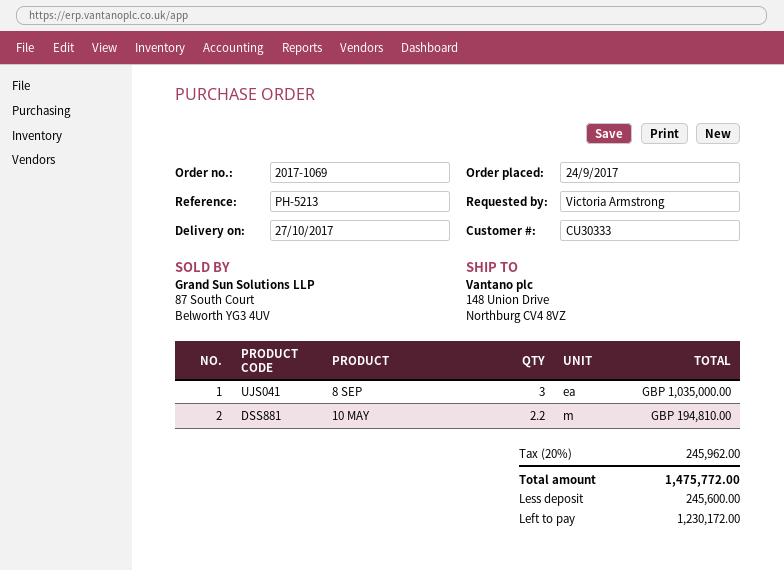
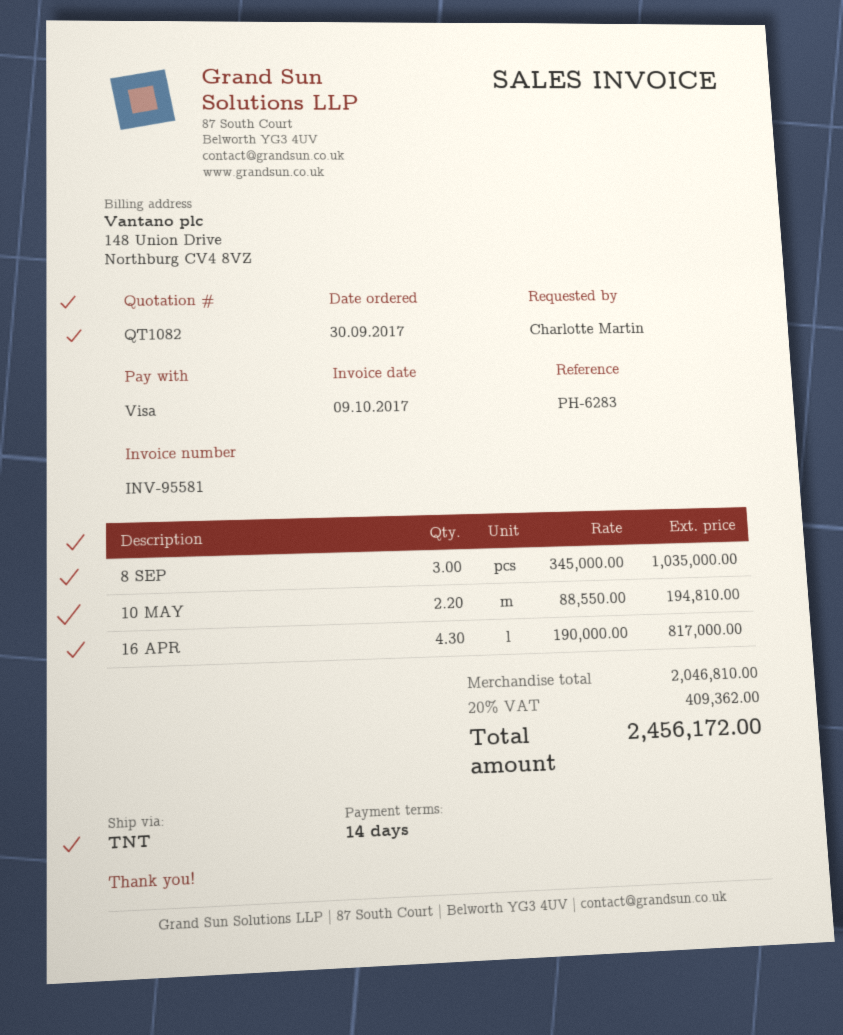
order date: 2017-09-24 -> 2017-09-30
reference: PH-5213 -> PH-6283
ordered by: Victoria Armstrong -> Charlotte Martin
16 APR: none -> 4.3 for 817000.00
tax: 20% = 245962.00 -> 20% = 409362.00
total: 1475772.00 -> 2456172.00

